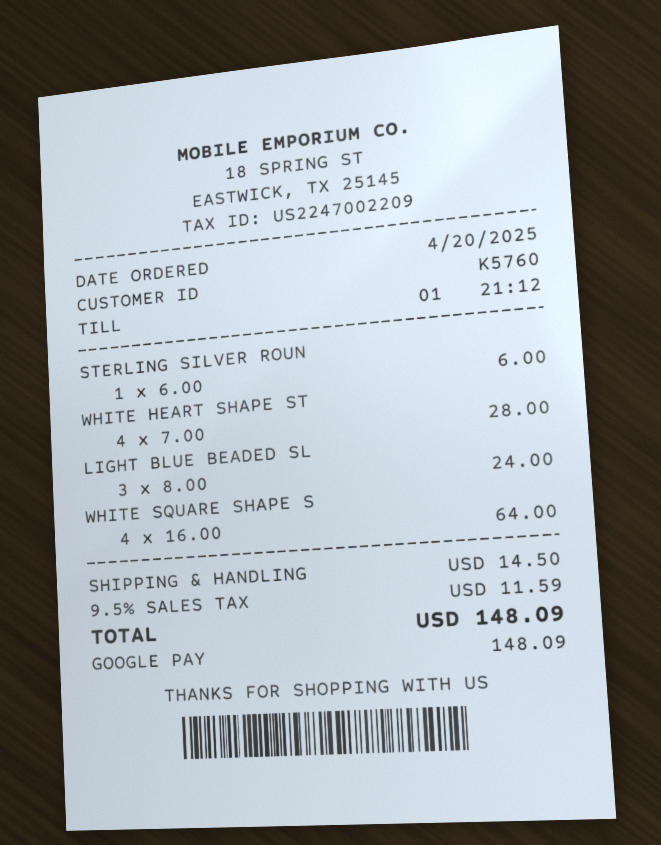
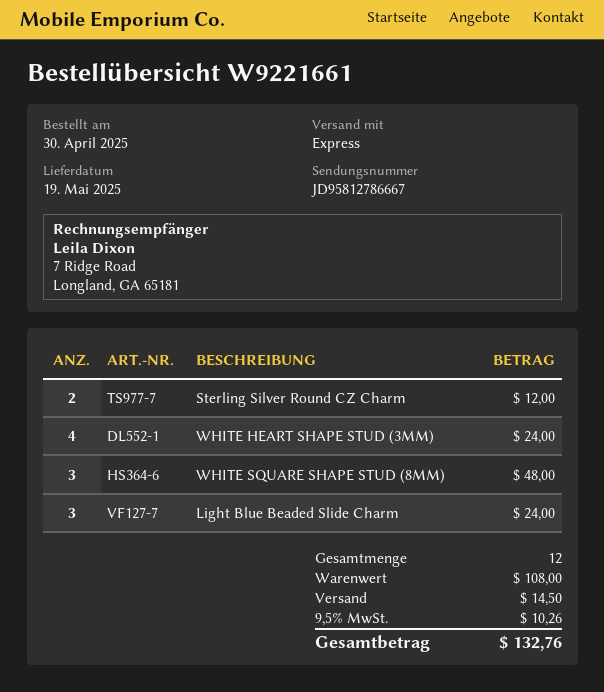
order date: 2025-04-20 -> 2025-04-30
STERLING SILVER ROUN: 1 for 6.00 -> 2 for 12.00
WHITE HEART SHAPE ST: 4 for 28.00 -> 4 for 24.00
WHITE SQUARE SHAPE S: 4 for 64.00 -> 3 for 48.00
tax: 9.5% = 11.59 -> 9.5% = 10.26
total: 148.09 -> 132.76

